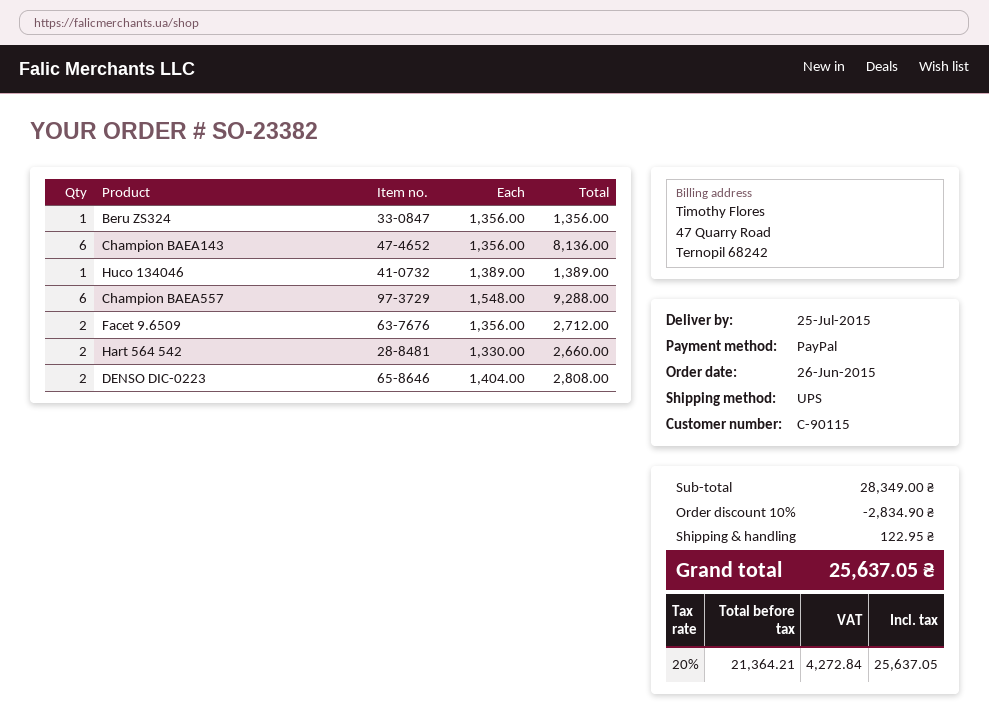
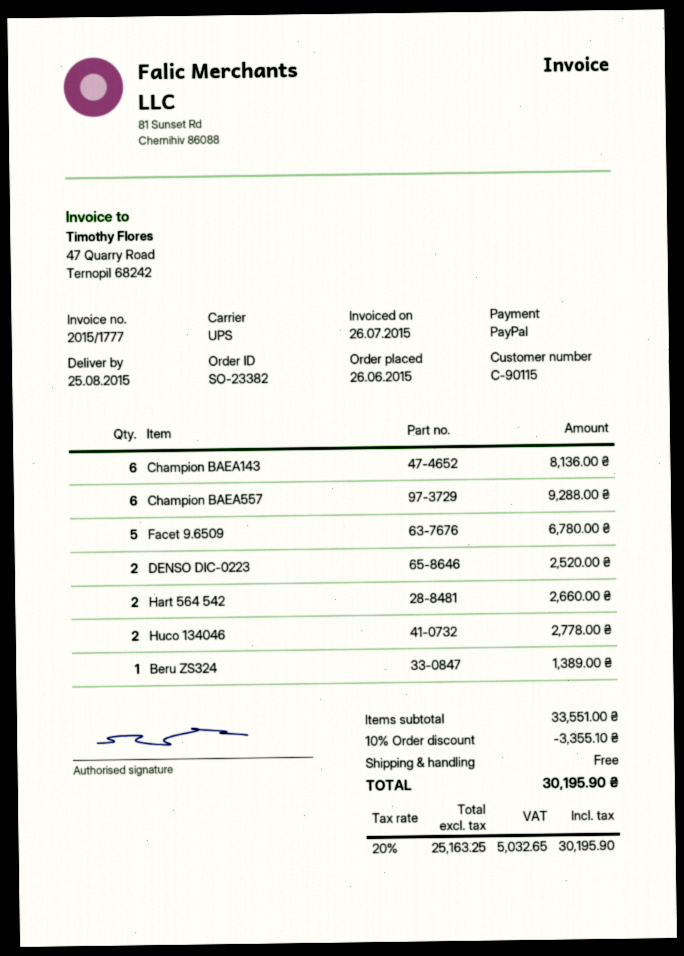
delivery date: 2015-07-25 -> 2015-08-25
Beru ZS324: 1 for 1356.00 -> 1 for 1389.00
Huco 134046: 1 for 1389.00 -> 2 for 2778.00
Facet 9.6509: 2 for 2712.00 -> 5 for 6780.00
DENSO DIC-0223: 2 for 2808.00 -> 2 for 2520.00
subtotal: 28349.00 -> 33551.00
discount: 10% = 2834.90 -> 10% = 3355.10
shipping: 122.95 -> 0.00
net: 21364.21 -> 25163.25
tax: 20% = 4272.84 -> 20% = 5032.65
total: 25637.05 -> 30195.90

